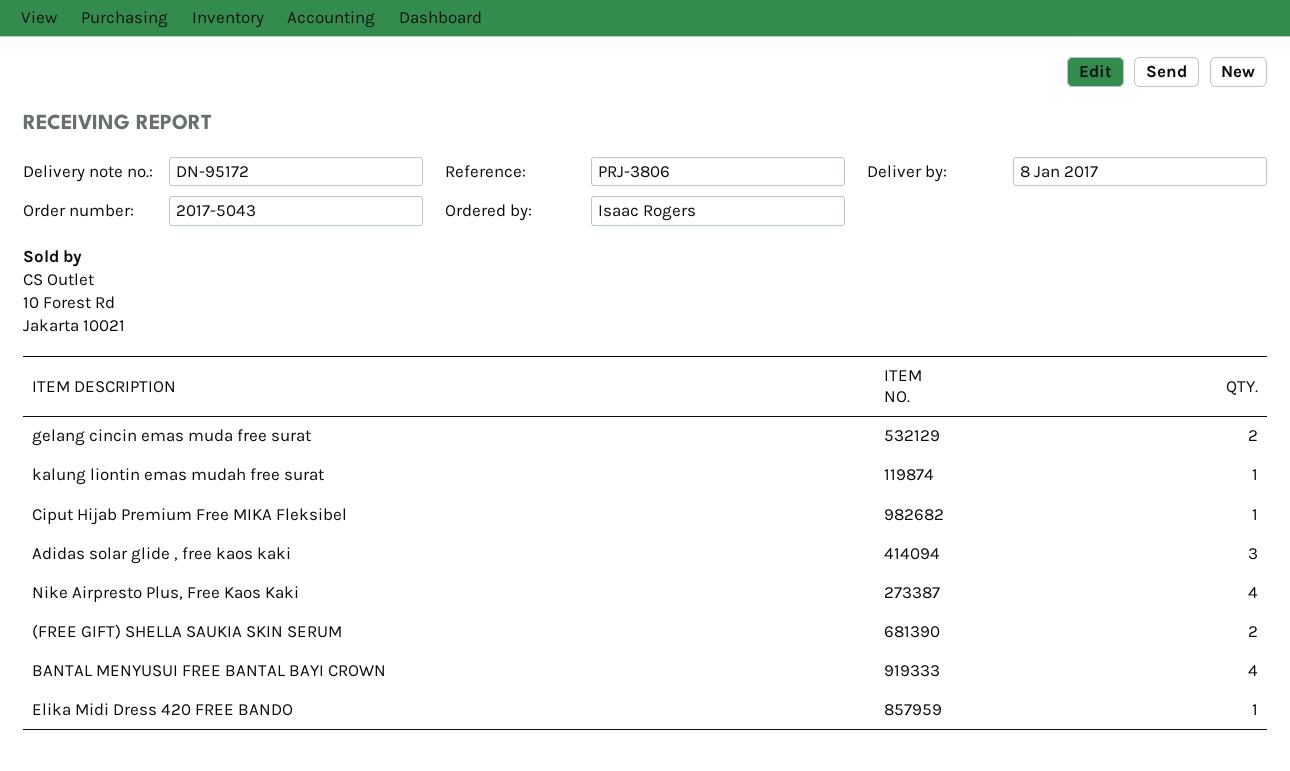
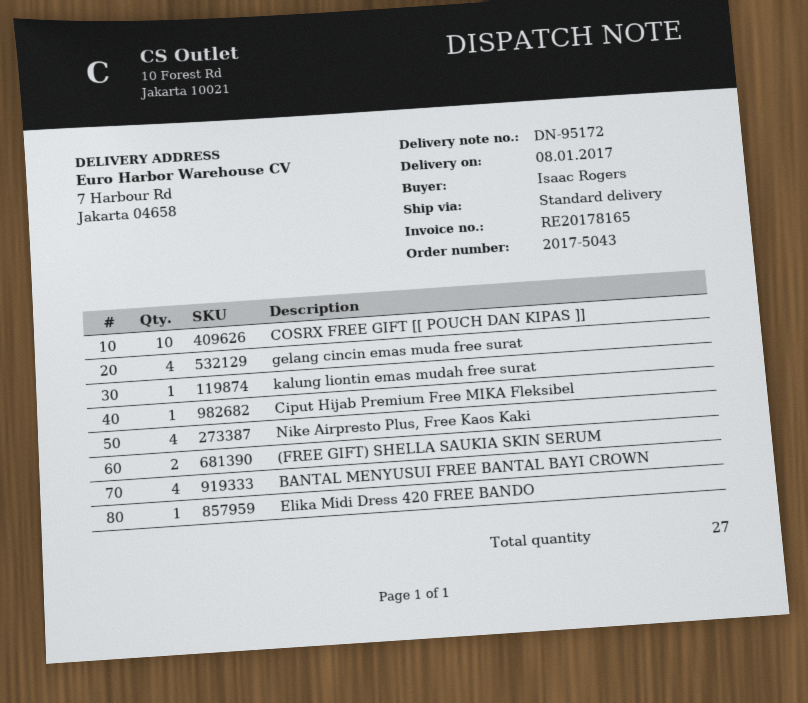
gelang cincin emas muda free surat: 2 -> 4
Adidas solar glide , free kaos kaki: 3 -> none
COSRX FREE GIFT [[ POUCH DAN KIPAS ]]: none -> 10

